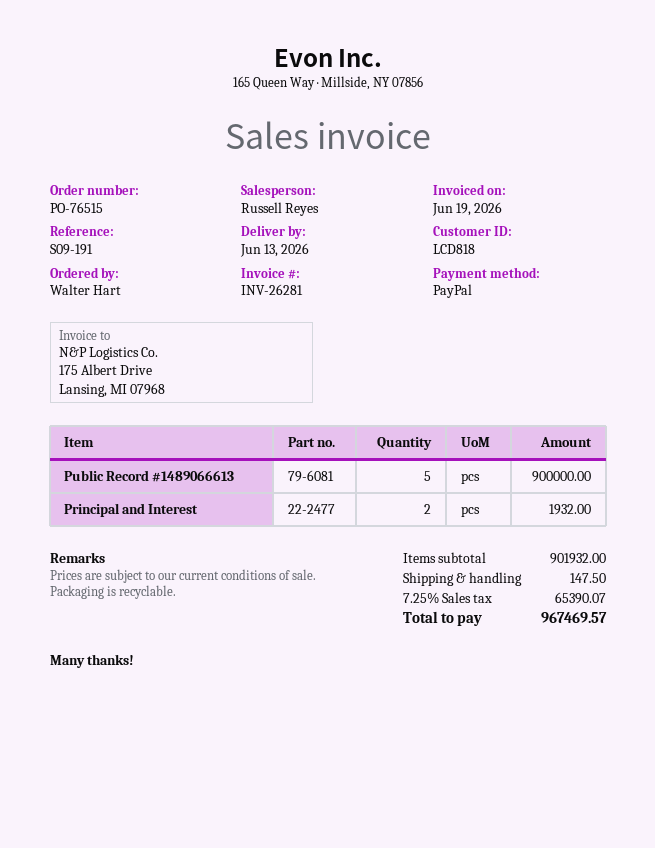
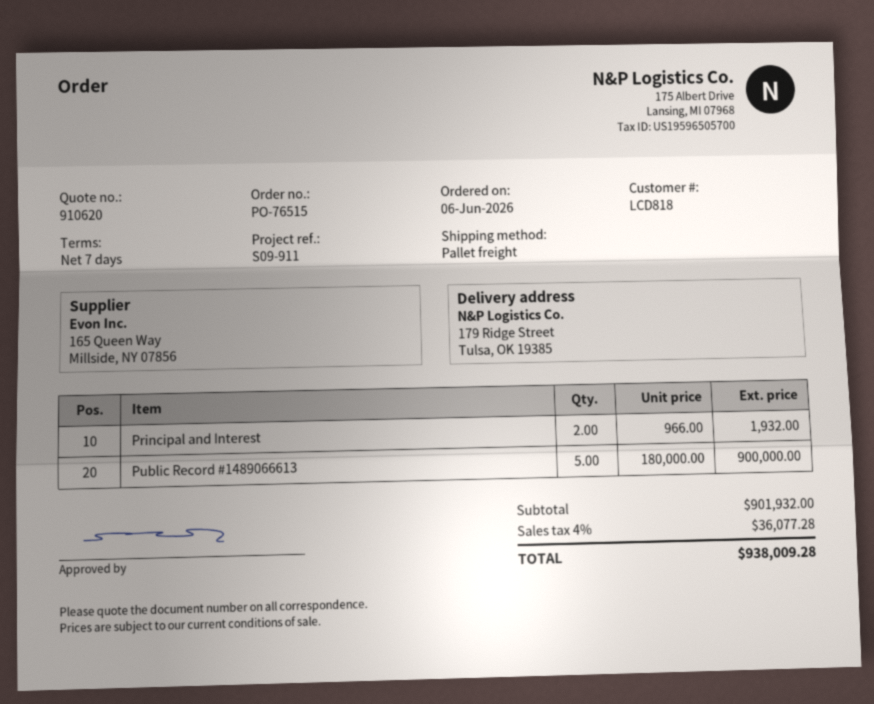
reference: S09-191 -> S09-911
shipping: 147.50 -> none
tax: 7.25% = 65390.07 -> 4% = 36077.28
total: 967469.57 -> 938009.28

